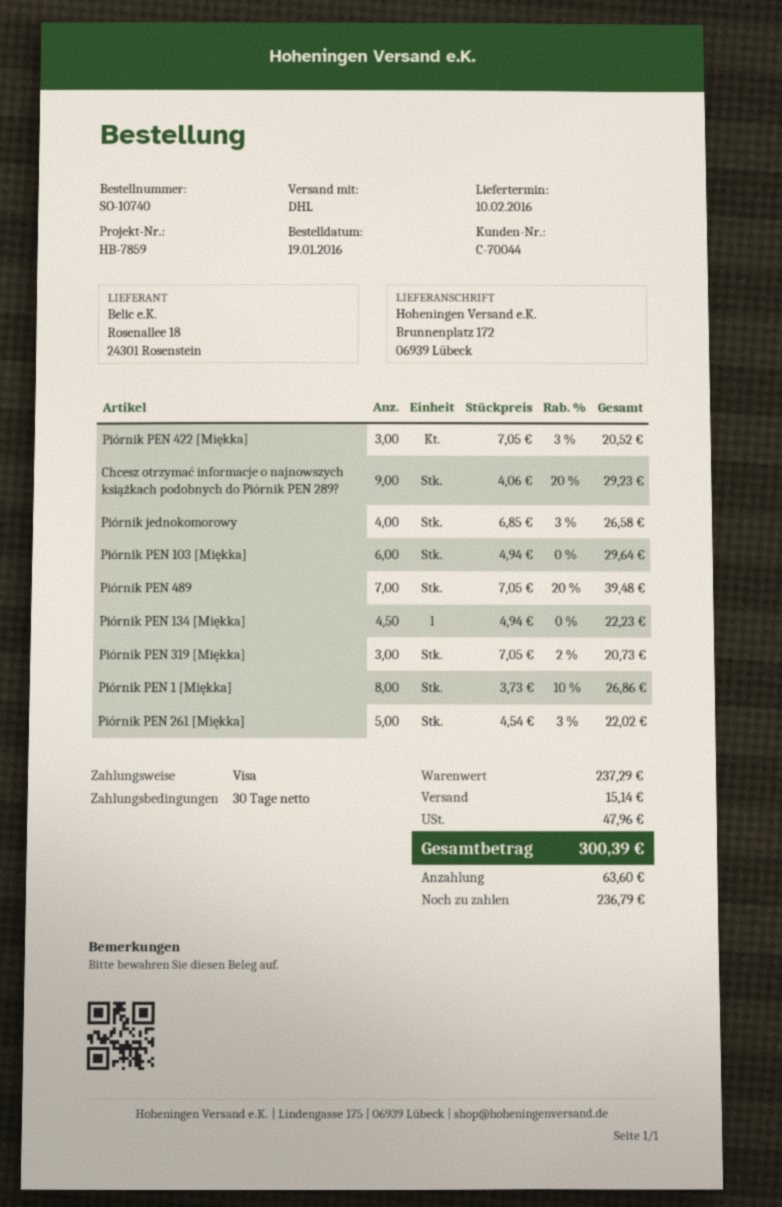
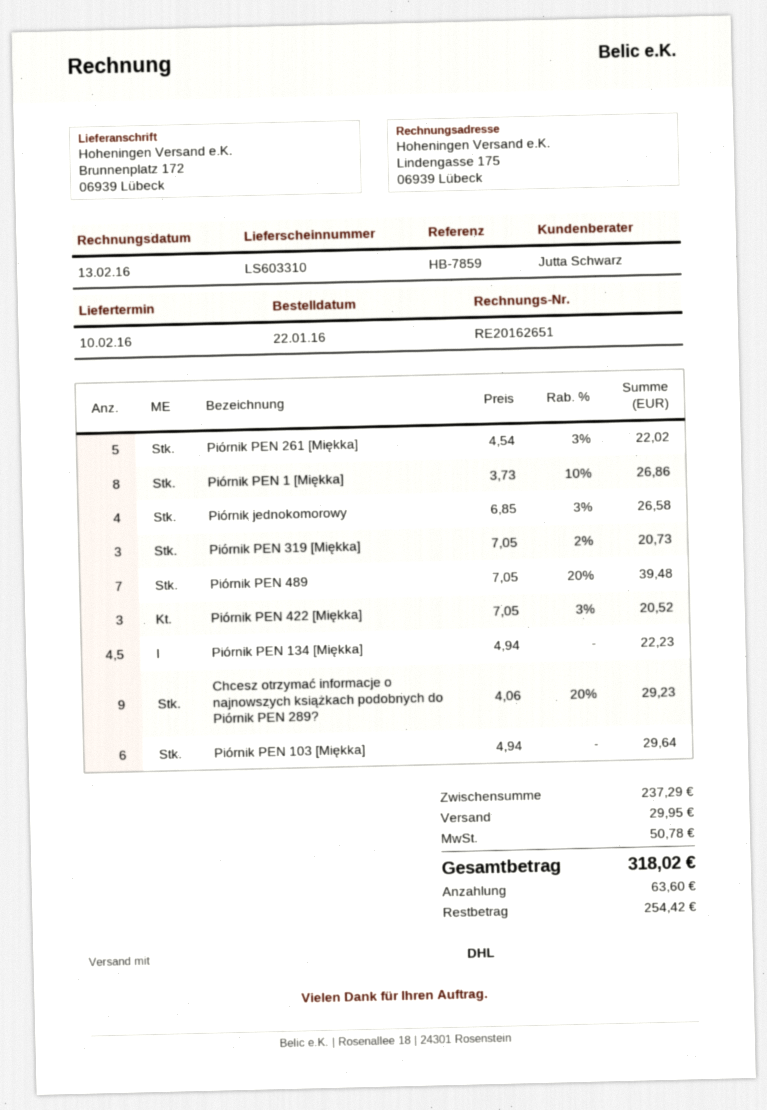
order date: 2016-01-19 -> 2016-01-22
shipping: 15.14 -> 29.95
tax: 47.96 -> 50.78
total: 300.39 -> 318.02
balance: 236.79 -> 254.42

